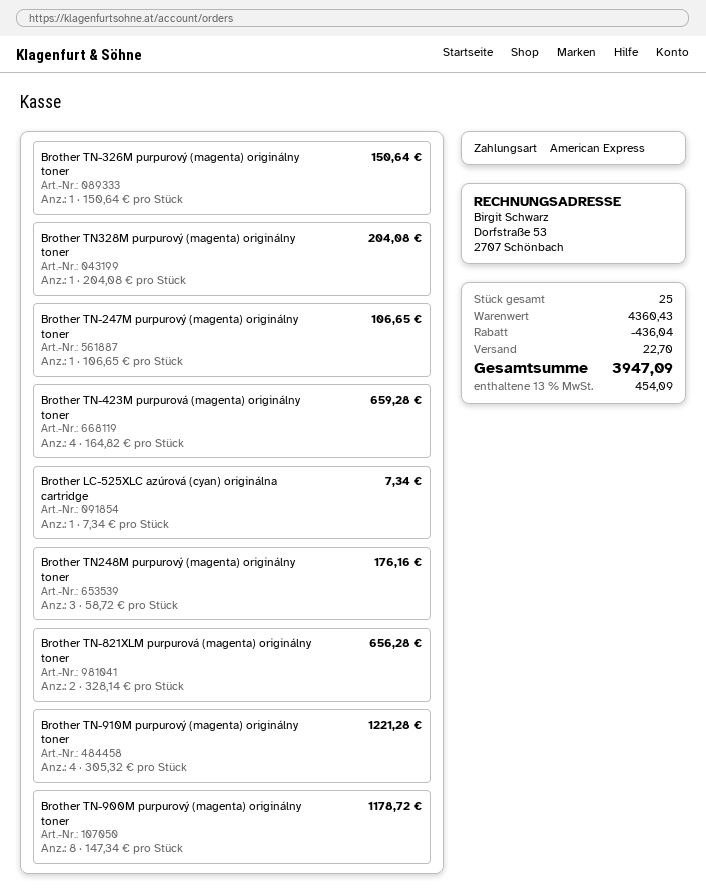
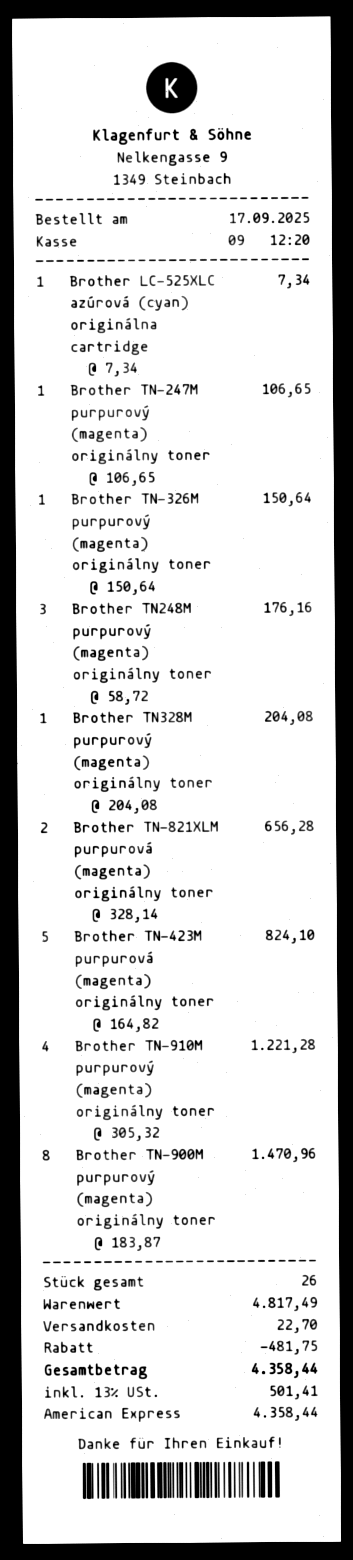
Brother TN-423M purpurová (magenta) originálny toner: 4 x 164.82 = 659.28 -> 5 x 164.82 = 824.10
Brother TN-900M purpurový (magenta) originálny toner: 8 x 147.34 = 1178.72 -> 8 x 183.87 = 1470.96
total quantity: 25 -> 26
subtotal: 4360.43 -> 4817.49
discount: 436.04 -> 481.75
tax: 13% = 454.09 -> 13% = 501.41
total: 3947.09 -> 4358.44

